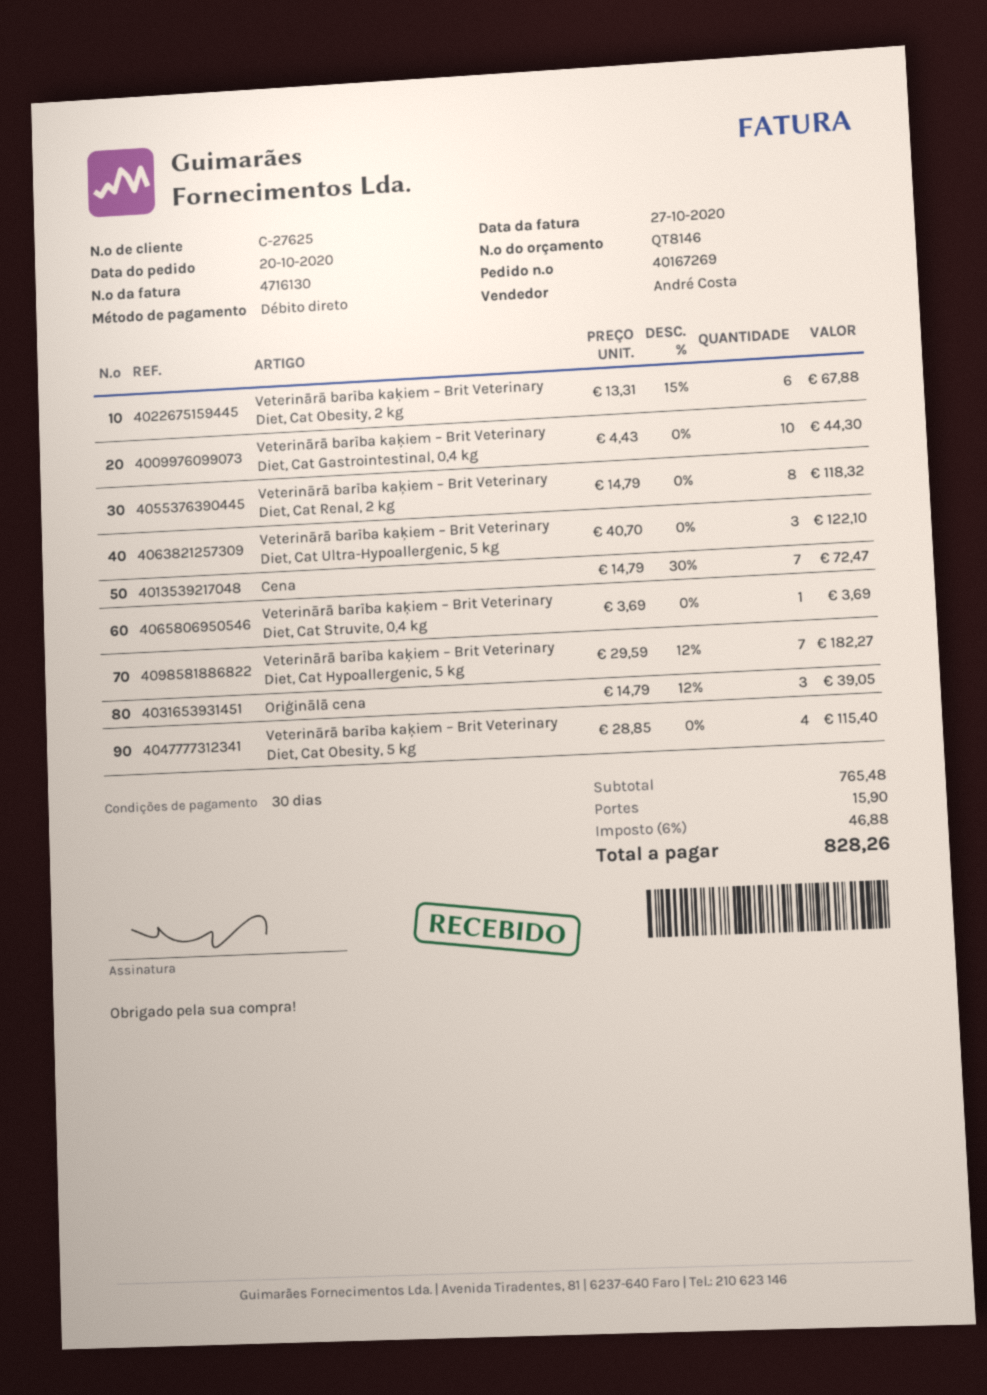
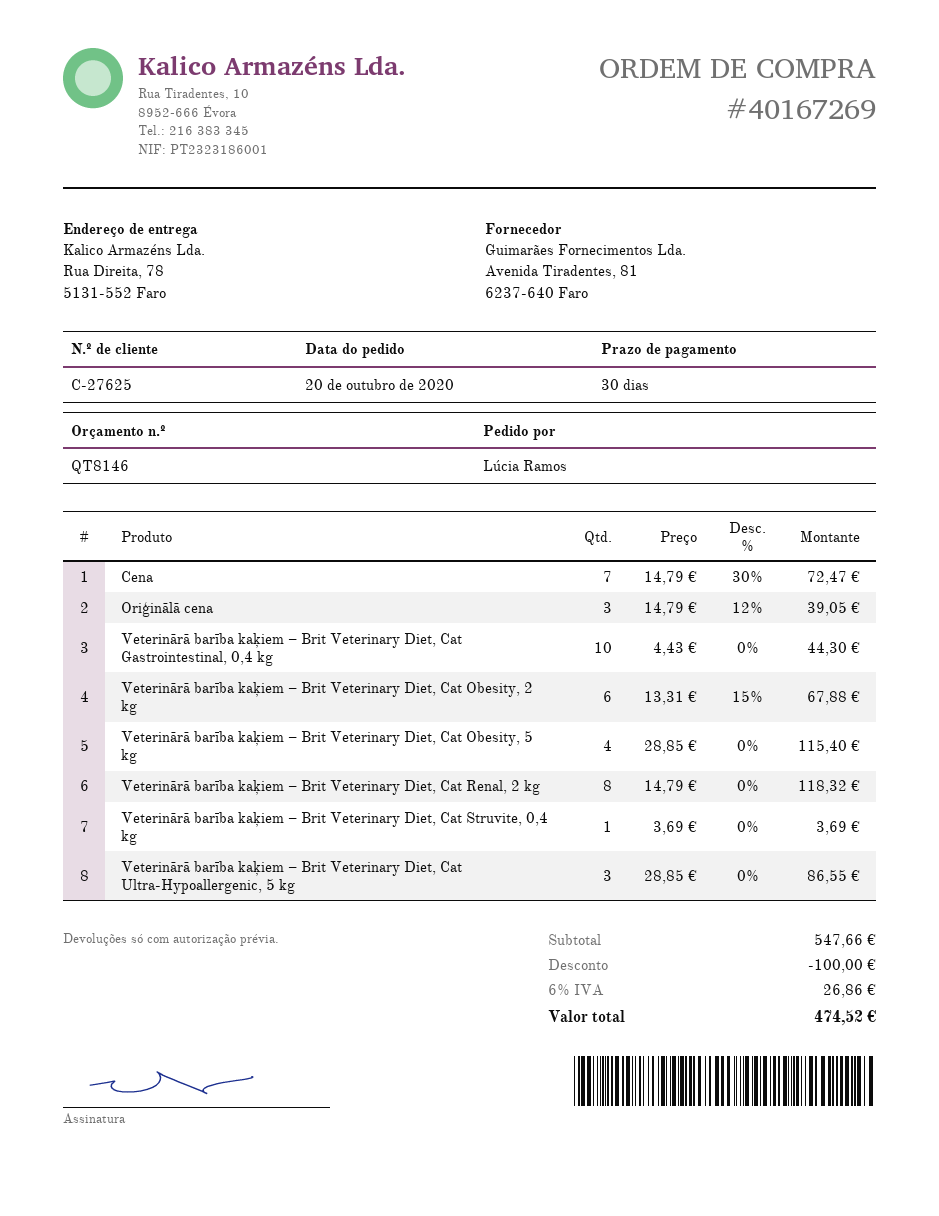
Veterinārā barība kaķiem – Brit Veterinary Diet, Cat Ultra-Hypoallergenic, 5 kg: 3 x 40.70 = 122.10 -> 3 x 28.85 = 86.55
Veterinārā barība kaķiem – Brit Veterinary Diet, Cat Hypoallergenic, 5 kg: 7 x 29.59 - 12% = 182.27 -> none
subtotal: 765.48 -> 547.66
discount: none -> 100.00
shipping: 15.90 -> none
tax: 6% = 46.88 -> 6% = 26.86
total: 828.26 -> 474.52

